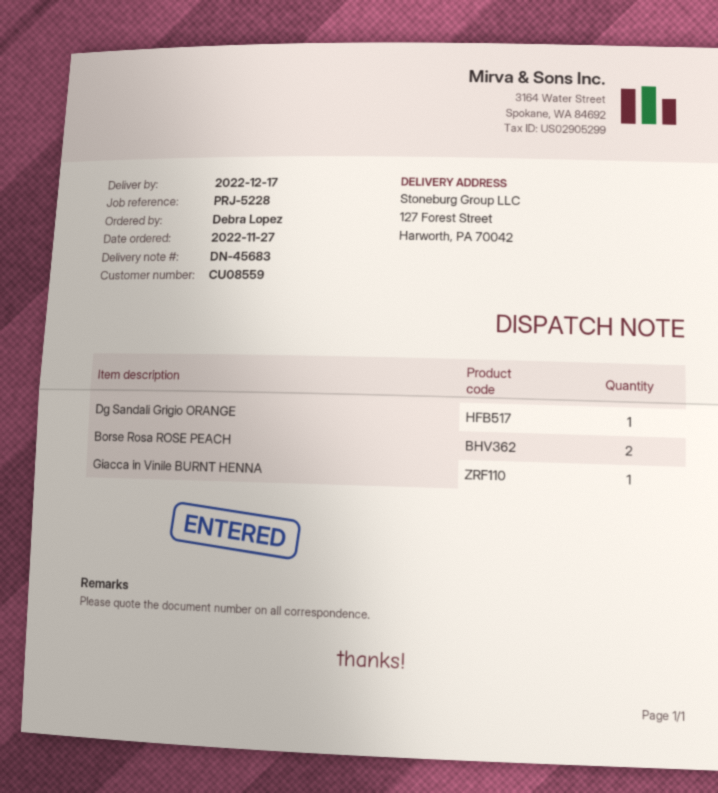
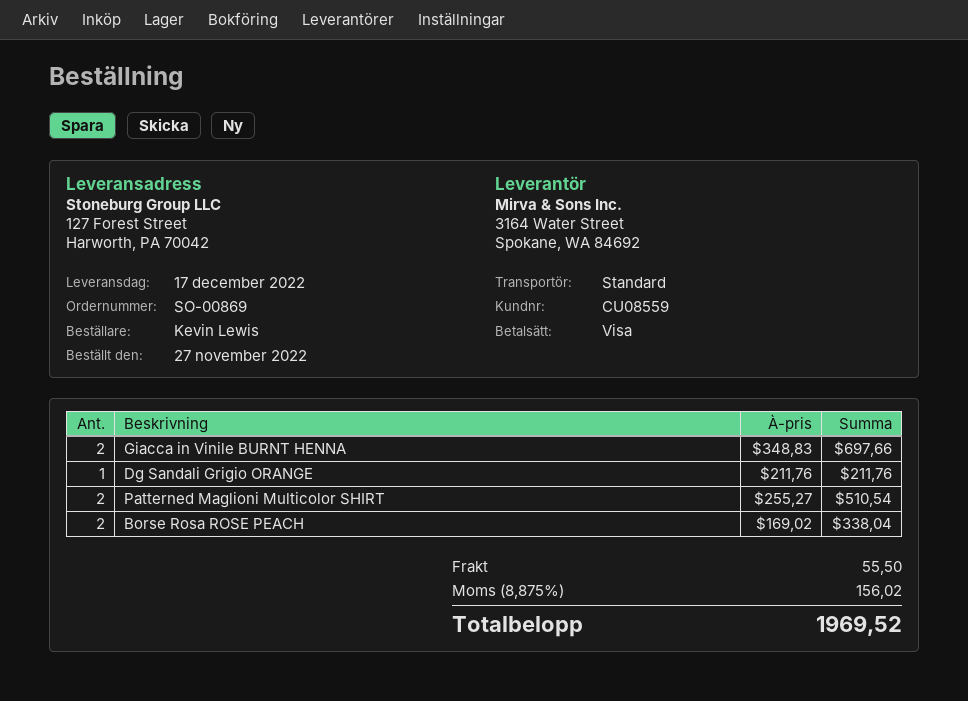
ordered by: Debra Lopez -> Kevin Lewis
Giacca in Vinile BURNT HENNA: 1 -> 2
Patterned Maglioni Multicolor SHIRT: none -> 2

